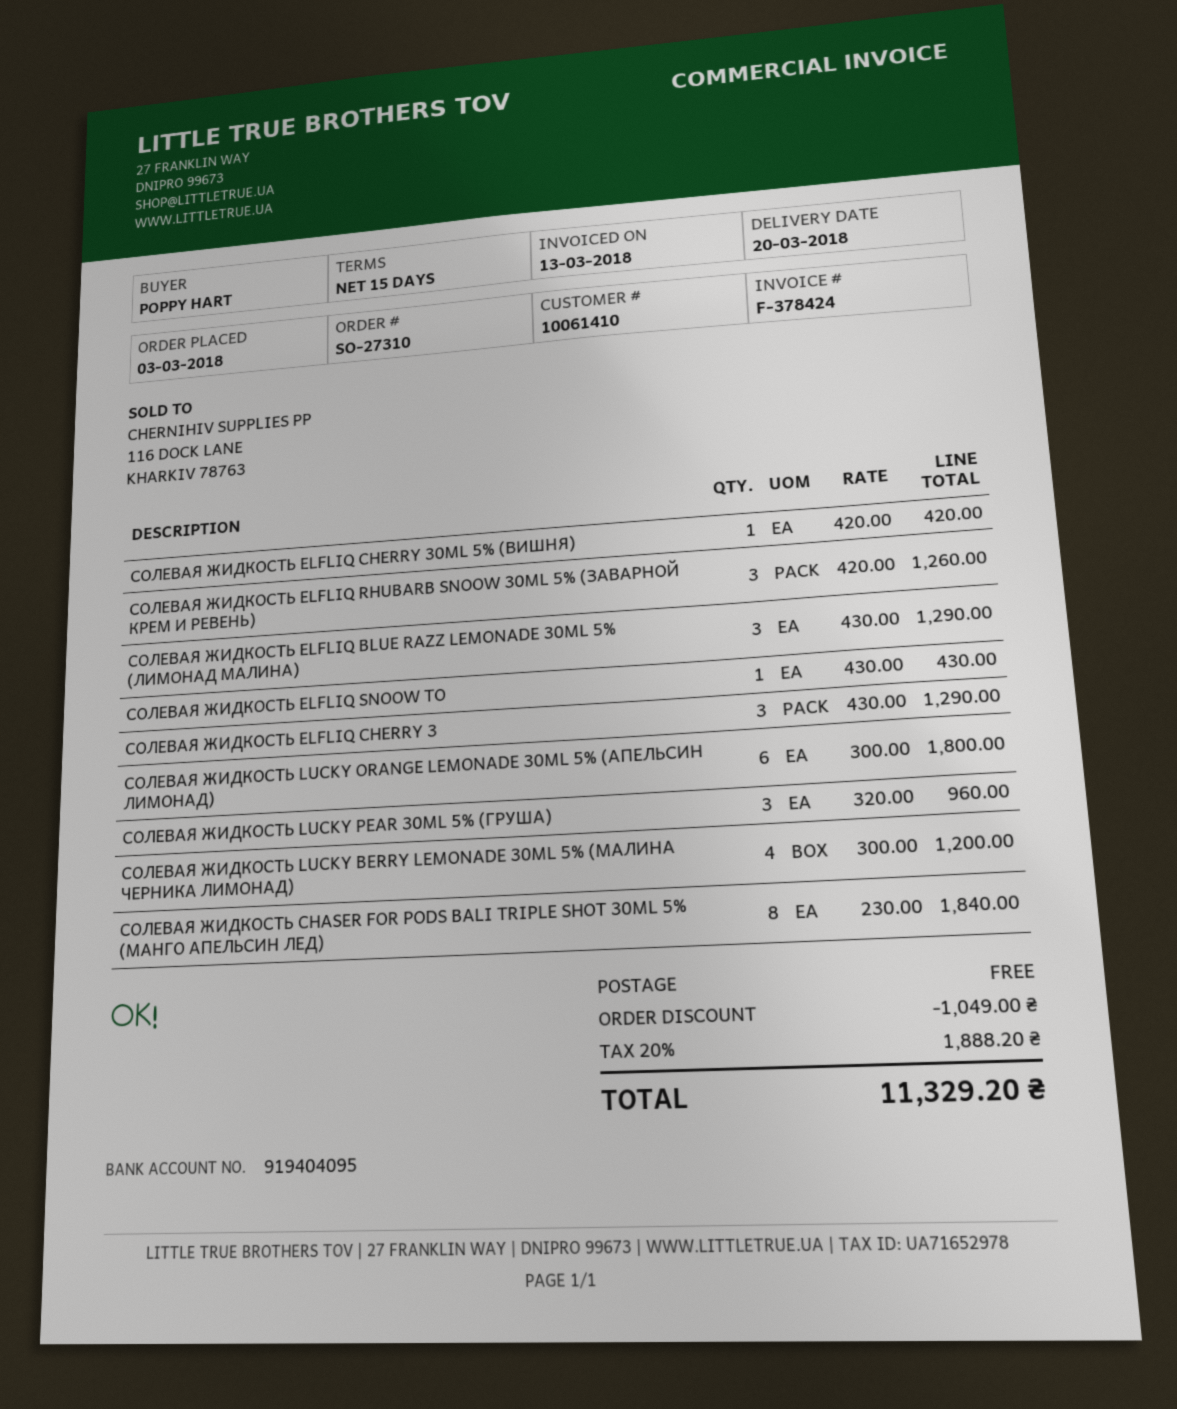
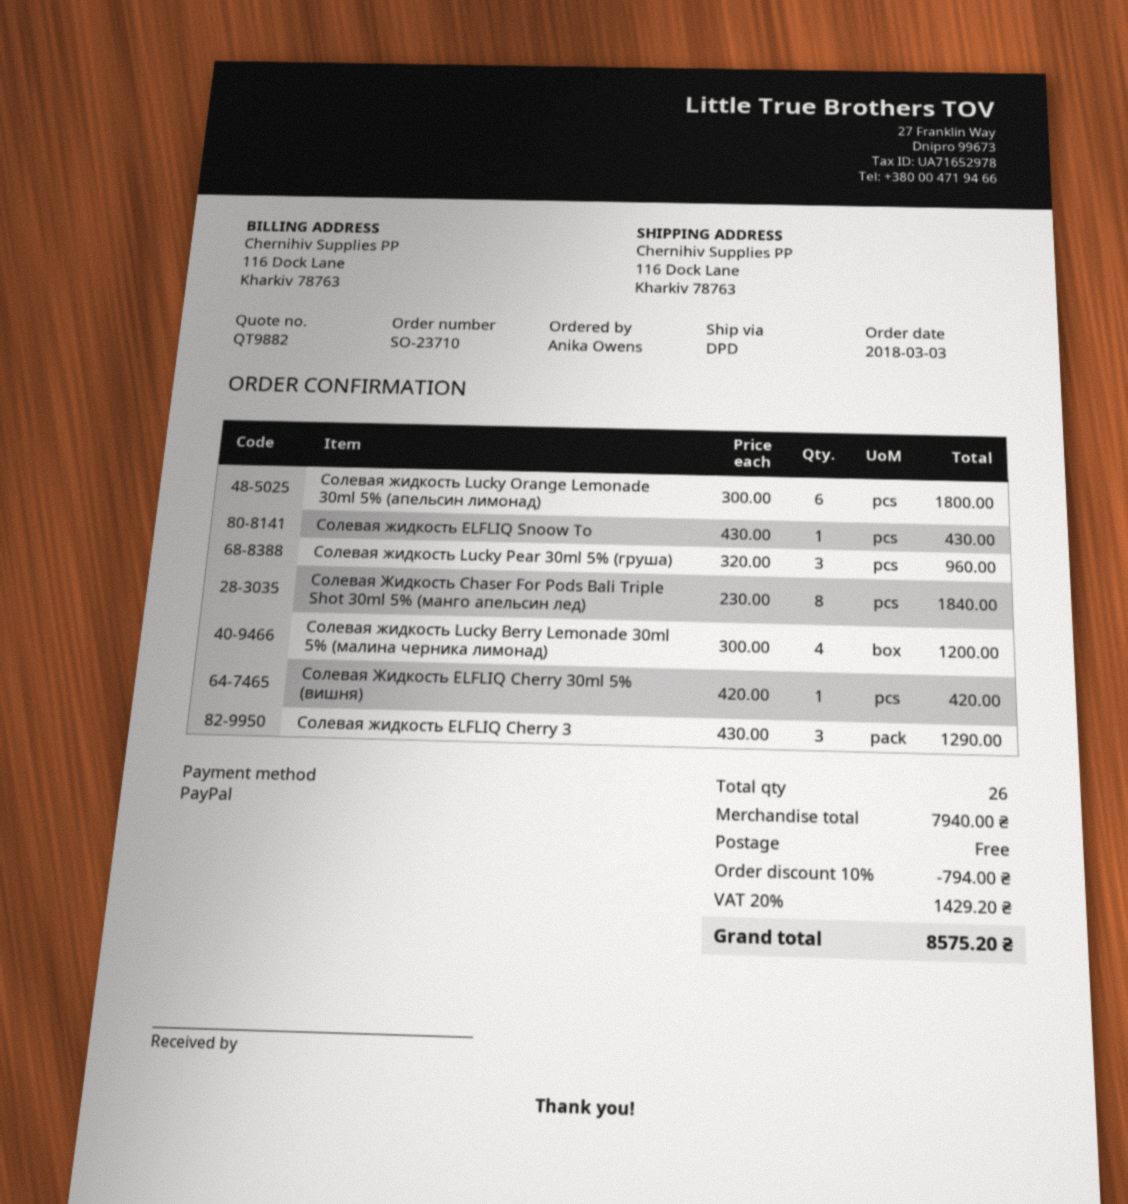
order number: SO-27310 -> SO-23710
ordered by: POPPY HART -> Anika Owens
СОЛЕВАЯ ЖИДКОСТЬ ELFLIQ RHUBARB SNOOW 30ML 5% (ЗАВАРНОЙ КРЕМ И РЕВЕНЬ): 3 x 420.00 = 1260.00 -> none
СОЛЕВАЯ ЖИДКОСТЬ ELFLIQ BLUE RAZZ LEMONADE 30ML 5% (ЛИМОНАД МАЛИНА): 3 x 430.00 = 1290.00 -> none
discount: 1049.00 -> 794.00
tax: 20% = 1888.20 -> 20% = 1429.20
total: 11329.20 -> 8575.20

